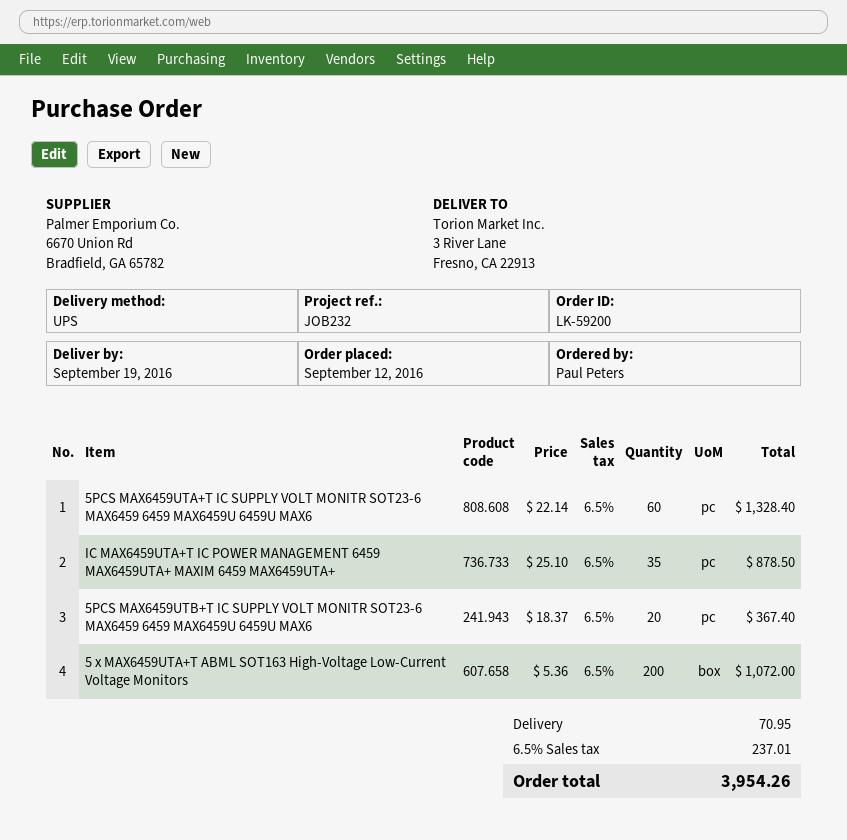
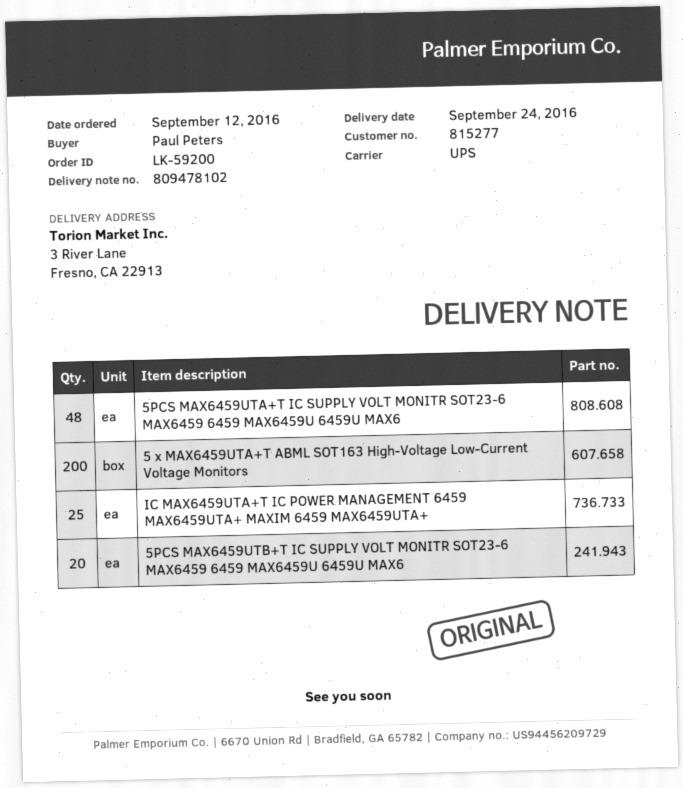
delivery date: 2016-09-19 -> 2016-09-24
5PCS MAX6459UTA+T IC SUPPLY VOLT MONITR SOT23-6 MAX6459 6459 MAX6459U 6459U MAX6: 60 -> 48
IC MAX6459UTA+T IC POWER MANAGEMENT 6459 MAX6459UTA+ MAXIM 6459 MAX6459UTA+: 35 -> 25

